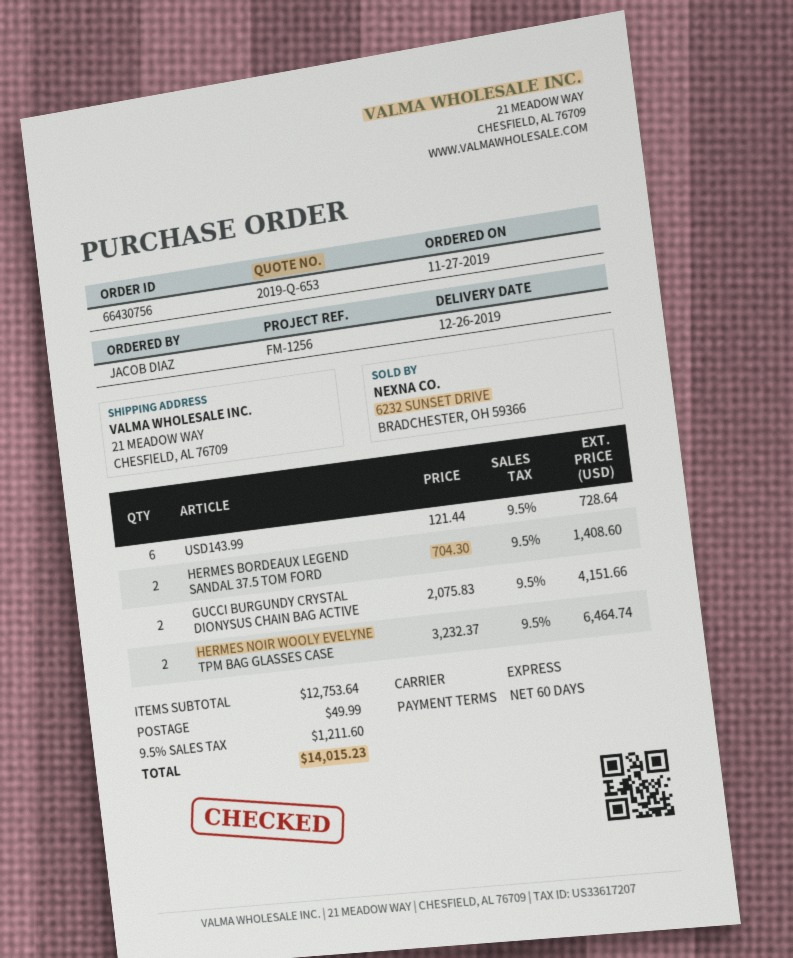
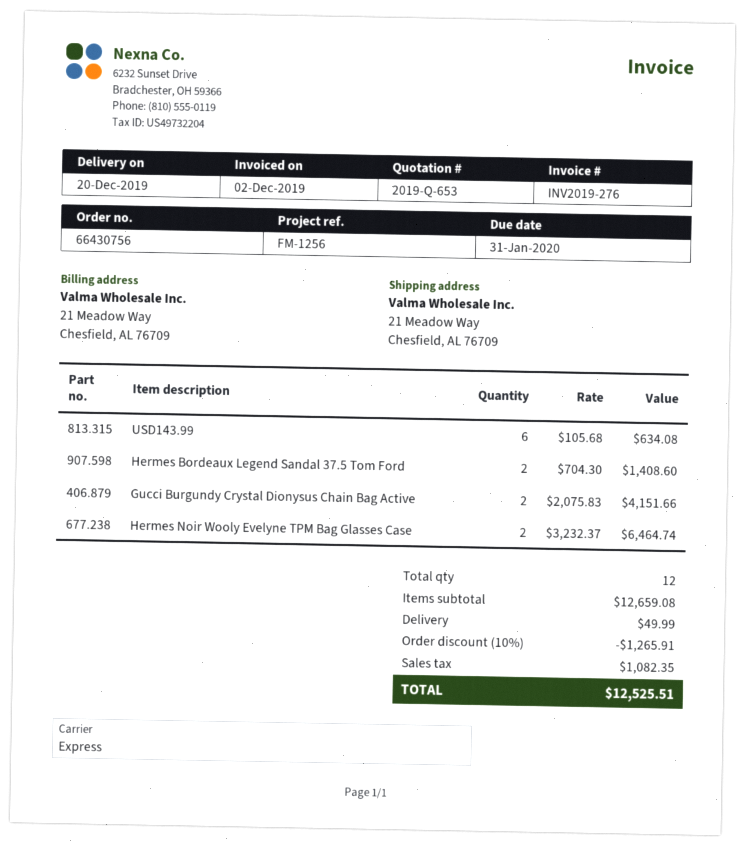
delivery date: 2019-12-26 -> 2019-12-20
USD143.99: 6 x 121.44 = 728.64 -> 6 x 105.68 = 634.08
subtotal: 12753.64 -> 12659.08
discount: none -> 10% = 1265.91
tax: 1211.60 -> 1082.35
total: 14015.23 -> 12525.51

